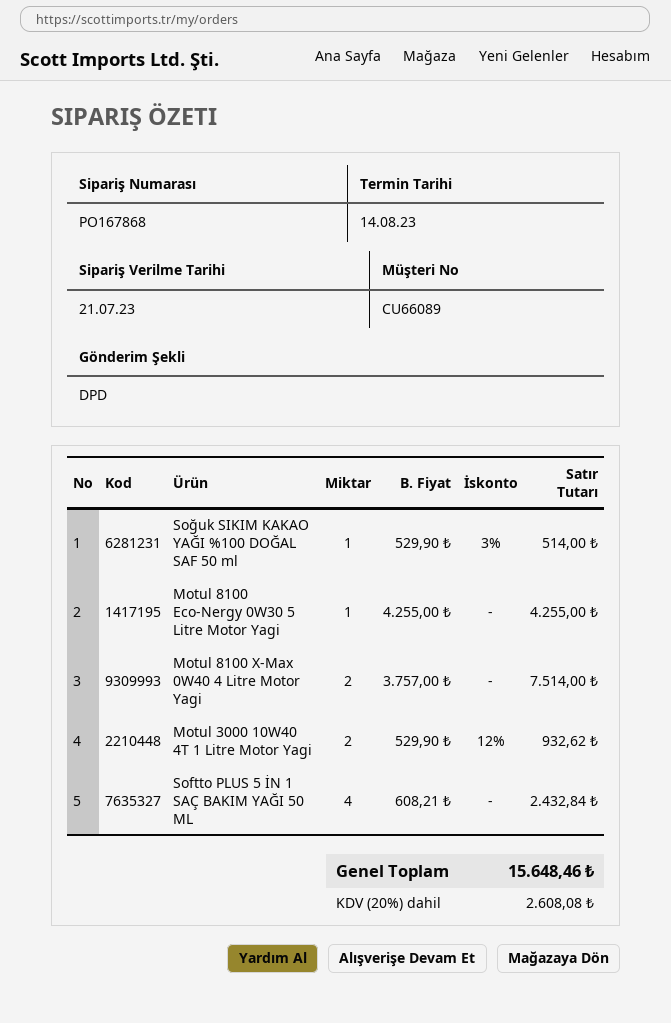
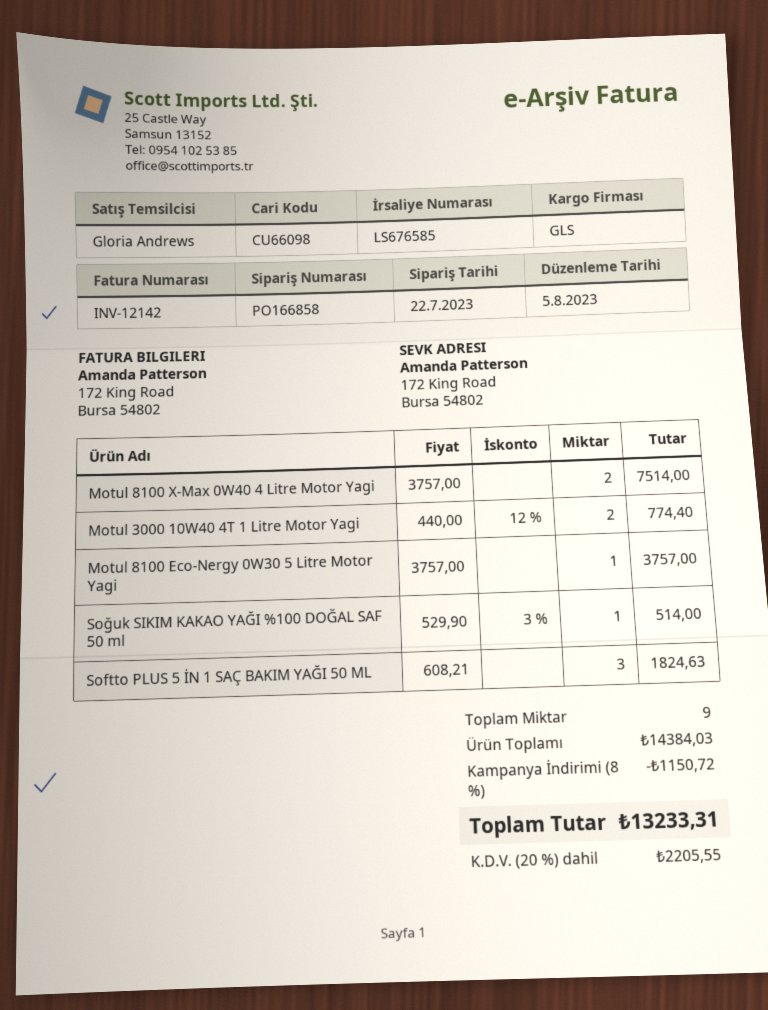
order number: PO167868 -> PO166858
order date: 2023-07-21 -> 2023-07-22
customer number: CU66089 -> CU66098
shipping method: DPD -> GLS
Motul 8100 Eco-Nergy 0W30 5 Litre Motor Yagi: 1 x 4255.00 = 4255.00 -> 1 x 3757.00 = 3757.00
Motul 3000 10W40 4T 1 Litre Motor Yagi: 2 x 529.90 - 12% = 932.62 -> 2 x 440.00 - 12% = 774.40
Softto PLUS 5 İN 1 SAÇ BAKIM YAĞI 50 ML: 4 x 608.21 = 2432.84 -> 3 x 608.21 = 1824.63
discount: none -> 8% = 1150.72
tax: 20% = 2608.08 -> 20% = 2205.55
total: 15648.46 -> 13233.31

